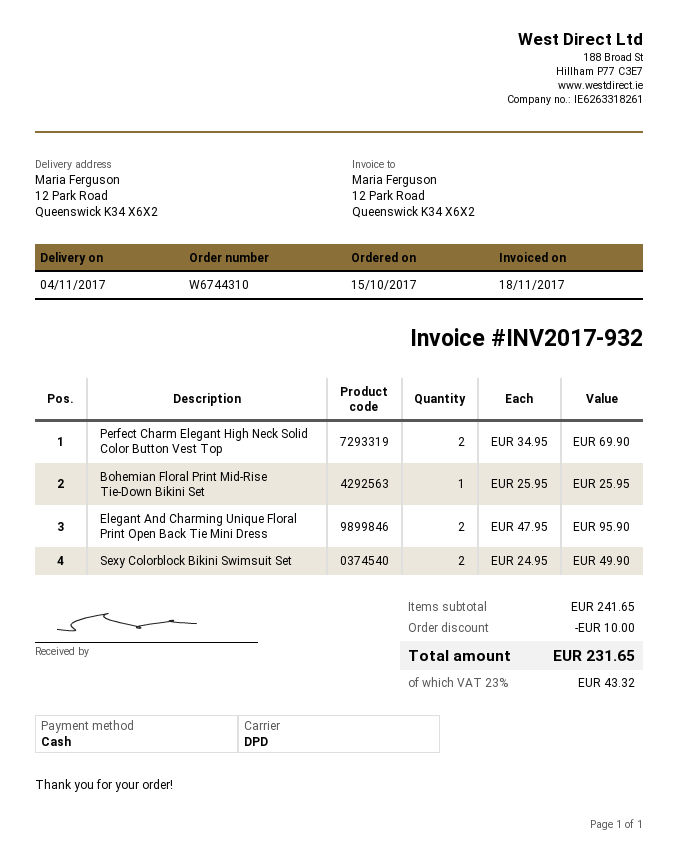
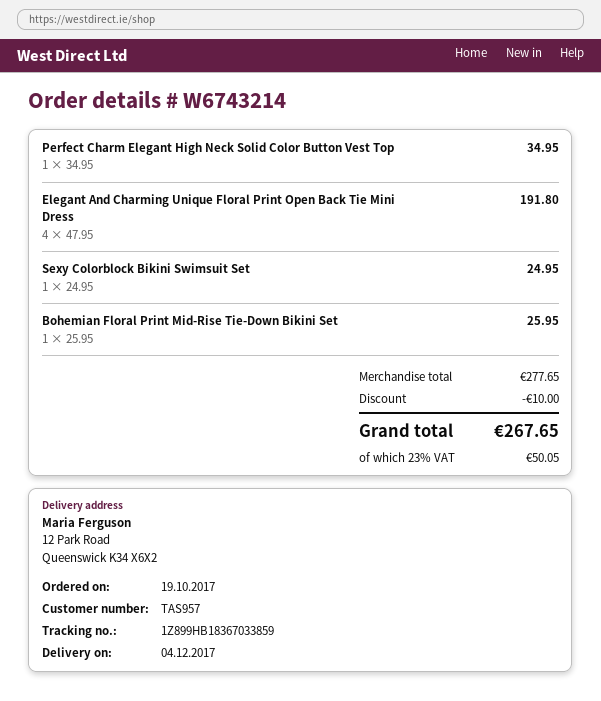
order number: W6744310 -> W6743214
order date: 2017-10-15 -> 2017-10-19
delivery date: 2017-11-04 -> 2017-12-04
Perfect Charm Elegant High Neck Solid Color Button Vest Top: 2 x 34.95 = 69.90 -> 1 x 34.95 = 34.95
Elegant And Charming Unique Floral Print Open Back Tie Mini Dress: 2 x 47.95 = 95.90 -> 4 x 47.95 = 191.80
Sexy Colorblock Bikini Swimsuit Set: 2 x 24.95 = 49.90 -> 1 x 24.95 = 24.95
subtotal: 241.65 -> 277.65
tax: 23% = 43.32 -> 23% = 50.05
total: 231.65 -> 267.65

